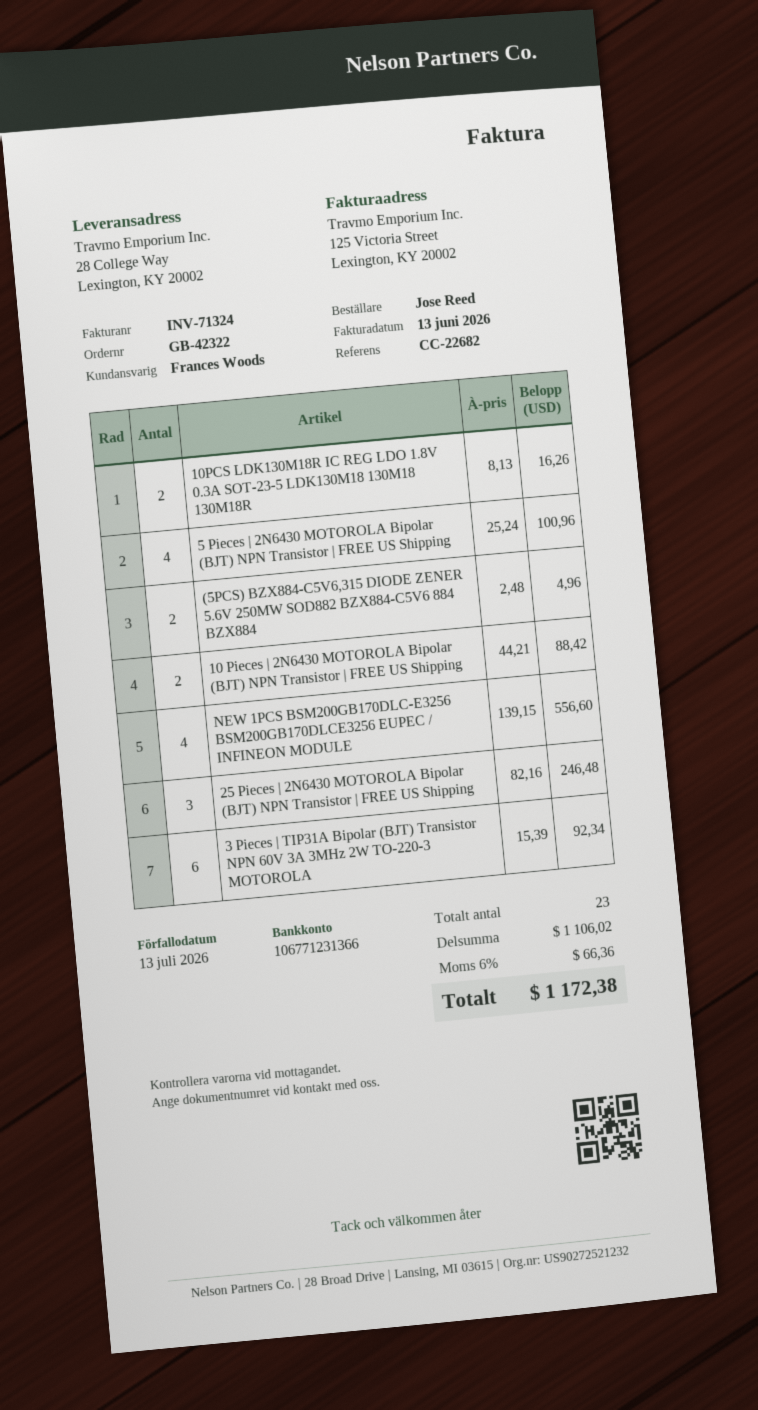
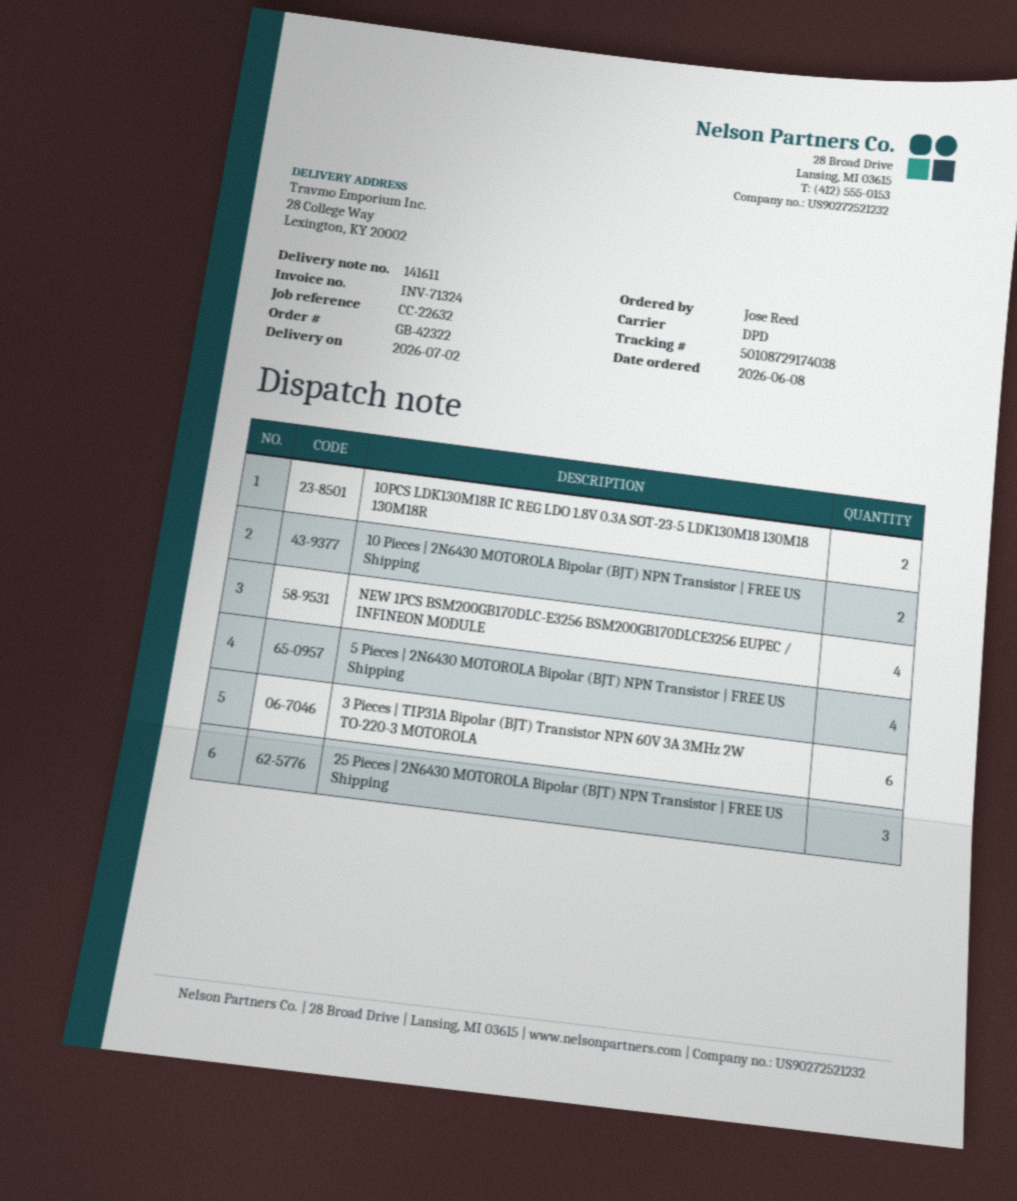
reference: CC-22682 -> CC-22632
(5PCS) BZX884-C5V6,315 DIODE ZENER 5.6V 250MW SOD882 BZX884-C5V6 884 BZX884: 2 -> none

